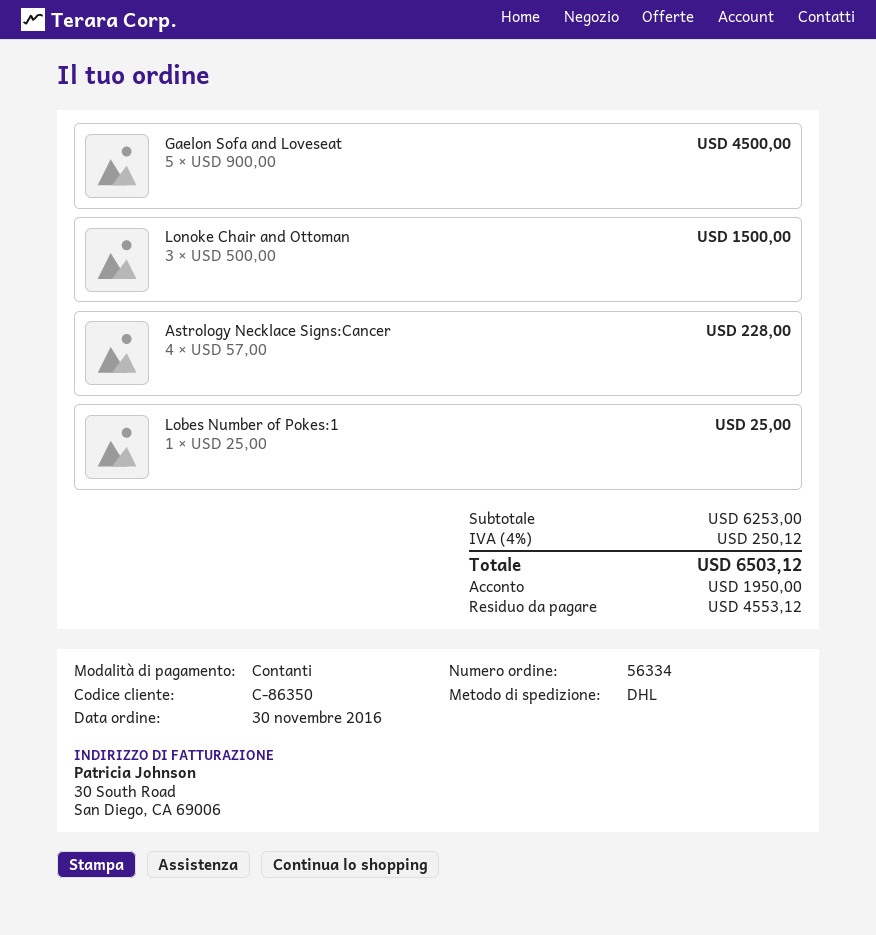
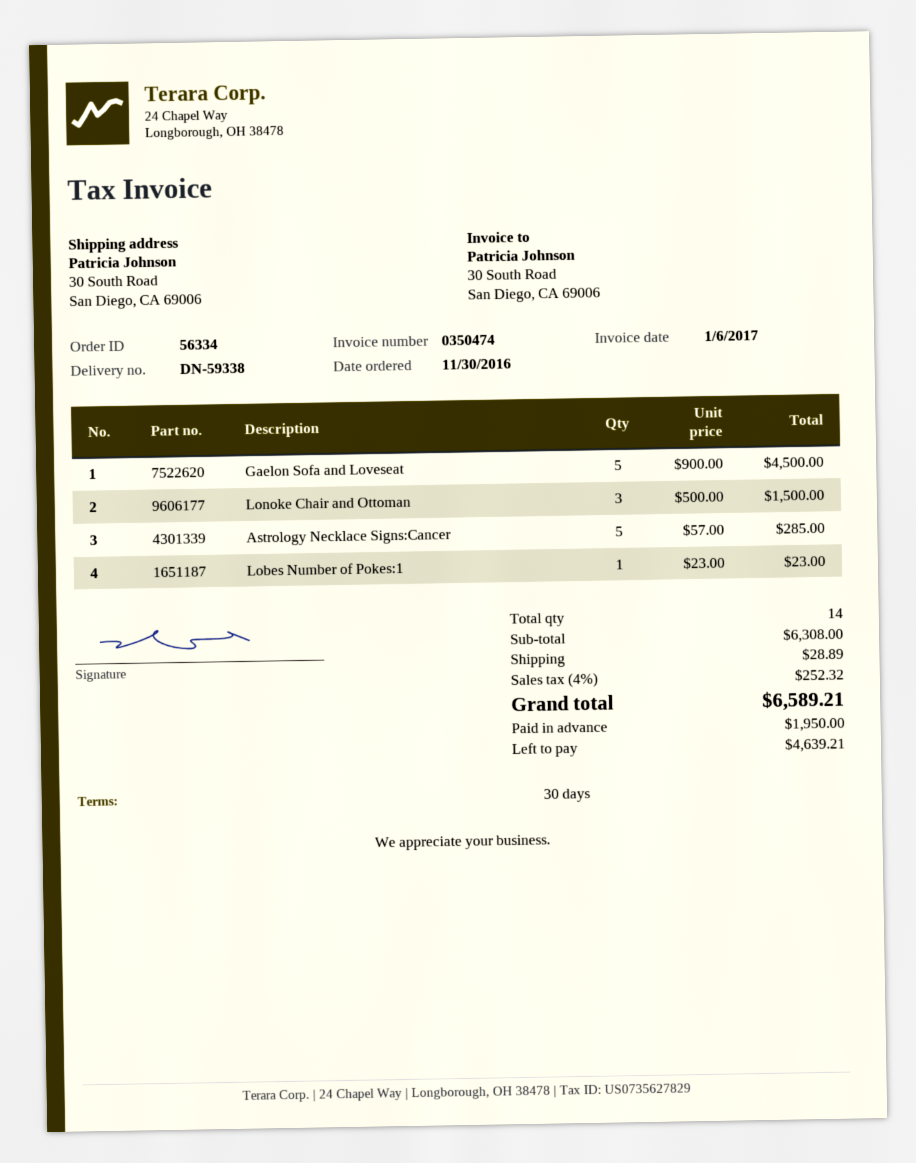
Astrology Necklace Signs:Cancer: 4 x 57.00 = 228.00 -> 5 x 57.00 = 285.00
Lobes Number of Pokes:1: 1 x 25.00 = 25.00 -> 1 x 23.00 = 23.00
subtotal: 6253.00 -> 6308.00
shipping: none -> 28.89
tax: 4% = 250.12 -> 4% = 252.32
total: 6503.12 -> 6589.21
balance: 4553.12 -> 4639.21

